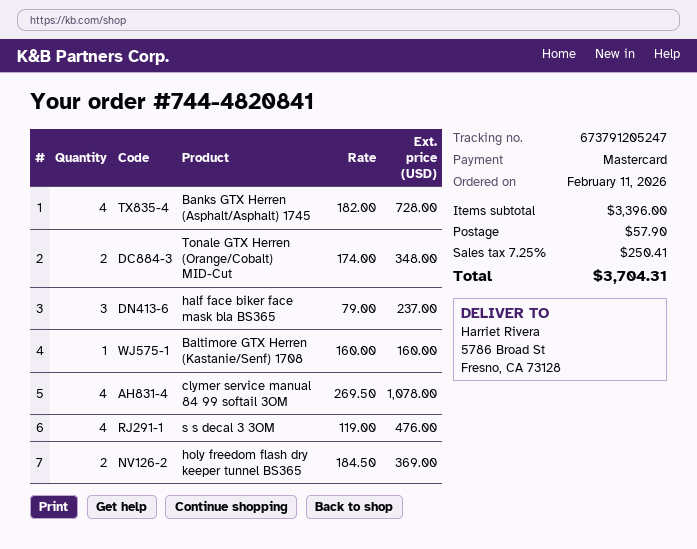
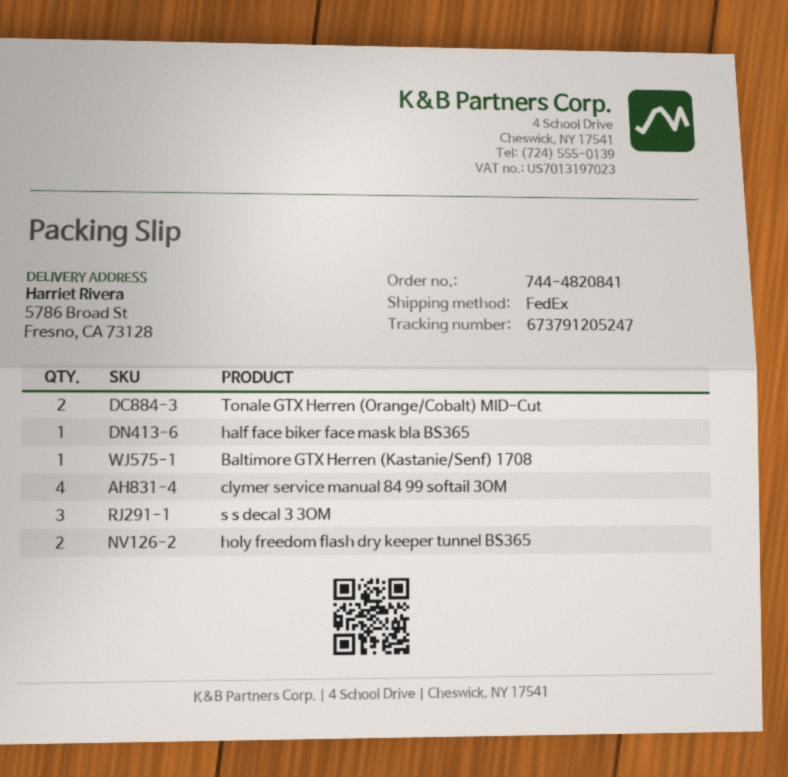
Banks GTX Herren (Asphalt/Asphalt) 1745: 4 -> none
half face biker face mask bla BS365: 3 -> 1
s s decal 3 3OM: 4 -> 3

